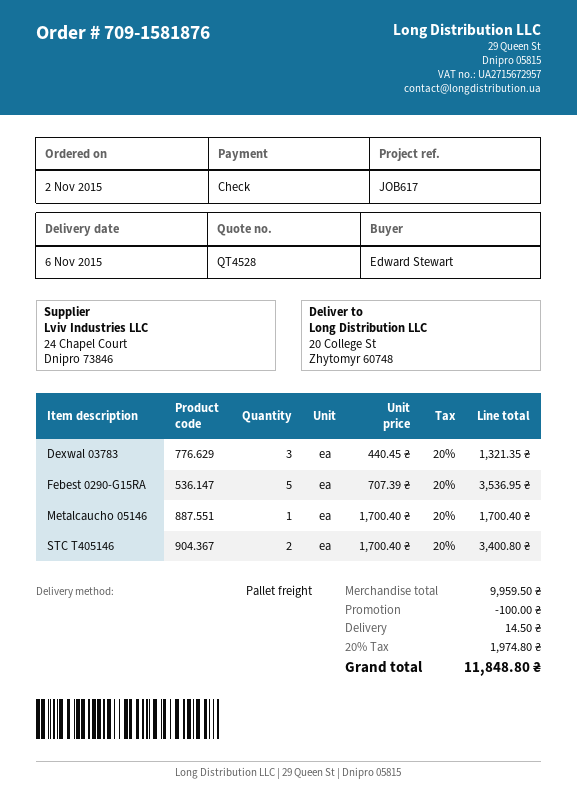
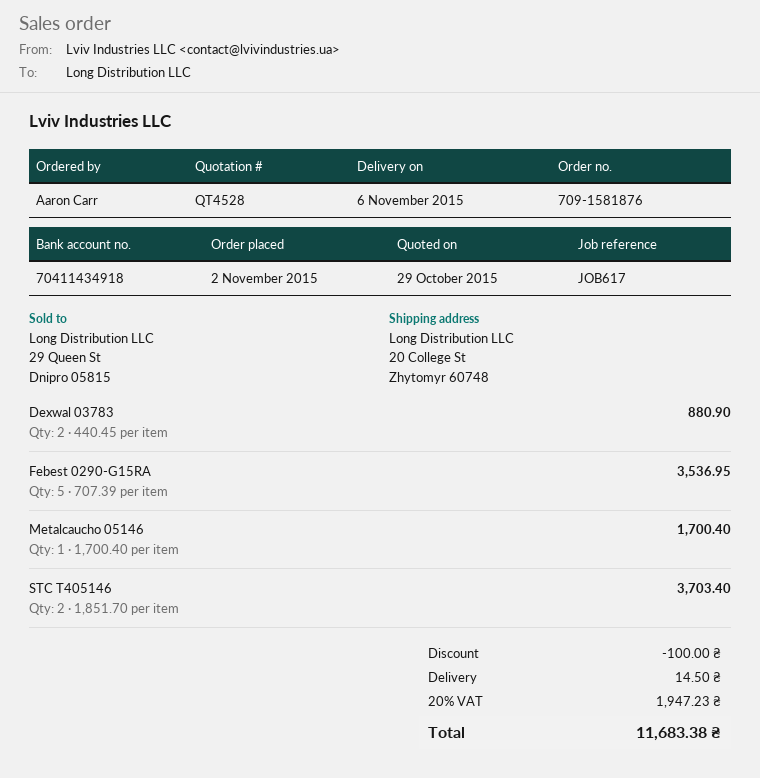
ordered by: Edward Stewart -> Aaron Carr
Dexwal 03783: 3 x 440.45 = 1321.35 -> 2 x 440.45 = 880.90
STC T405146: 2 x 1700.40 = 3400.80 -> 2 x 1851.70 = 3703.40
tax: 20% = 1974.80 -> 20% = 1947.23
total: 11848.80 -> 11683.38

